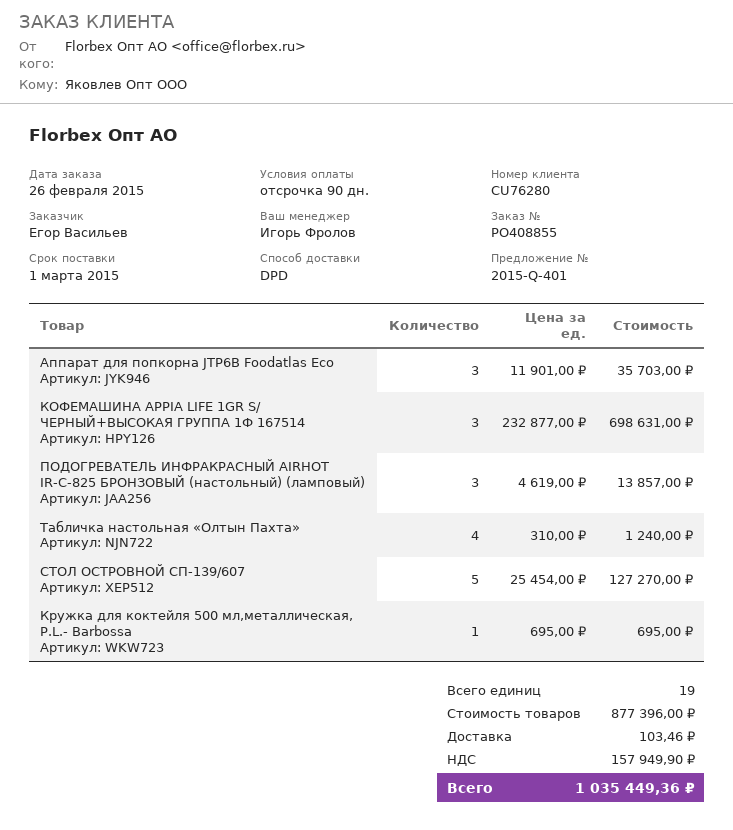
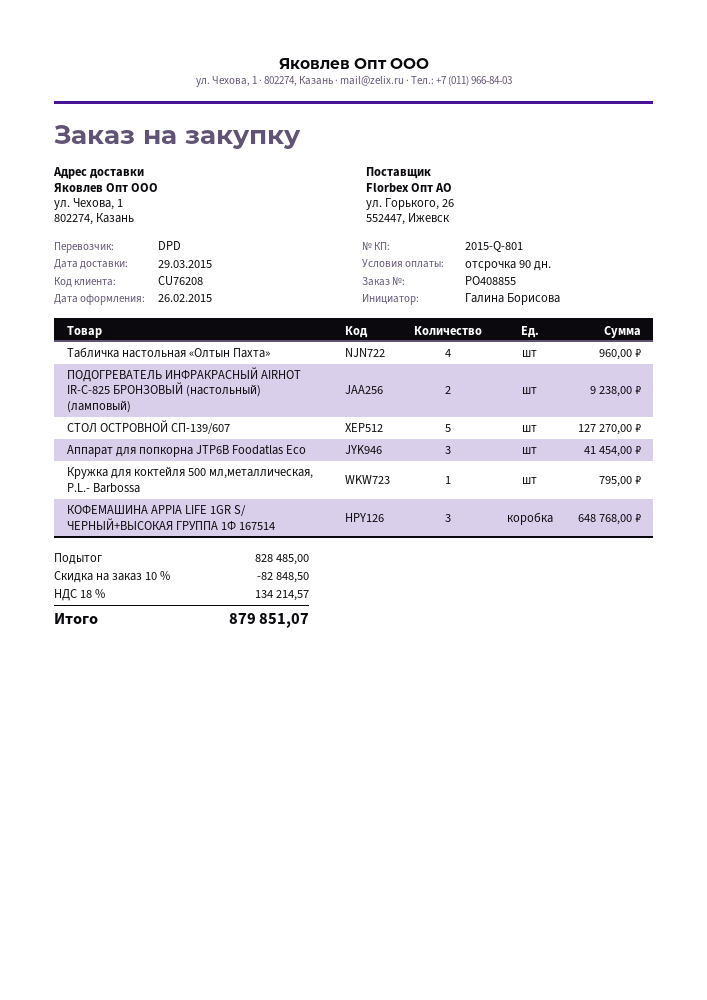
quote number: 2015-Q-401 -> 2015-Q-801
delivery date: 2015-03-01 -> 2015-03-29
customer number: CU76280 -> CU76208
ordered by: Егор Васильев -> Галина Борисова
Аппарат для попкорна JTP6B Foodatlas Eco: 3 for 35703.00 -> 3 for 41454.00
КОФЕМАШИНА APPIA LIFE 1GR S/ ЧЕРНЫЙ+ВЫСОКАЯ ГРУППА 1Ф 167514: 3 for 698631.00 -> 3 for 648768.00
ПОДОГРЕВАТЕЛЬ ИНФРАКРАСНЫЙ AIRHOT IR-С-825 БРОНЗОВЫЙ (настольный) (ламповый): 3 for 13857.00 -> 2 for 9238.00
Табличка настольная «Олтын Пахта»: 4 for 1240.00 -> 4 for 960.00
Кружка для коктейля 500 мл,металлическая, P.L.- Barbossa: 1 for 695.00 -> 1 for 795.00
subtotal: 877396.00 -> 828485.00
discount: none -> 10% = 82848.50
shipping: 103.46 -> none
tax: 157949.90 -> 134214.57
total: 1035449.36 -> 879851.07

